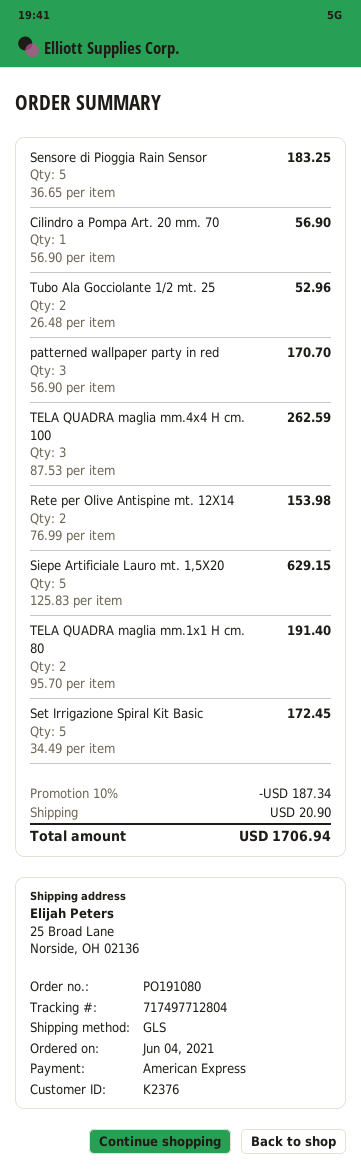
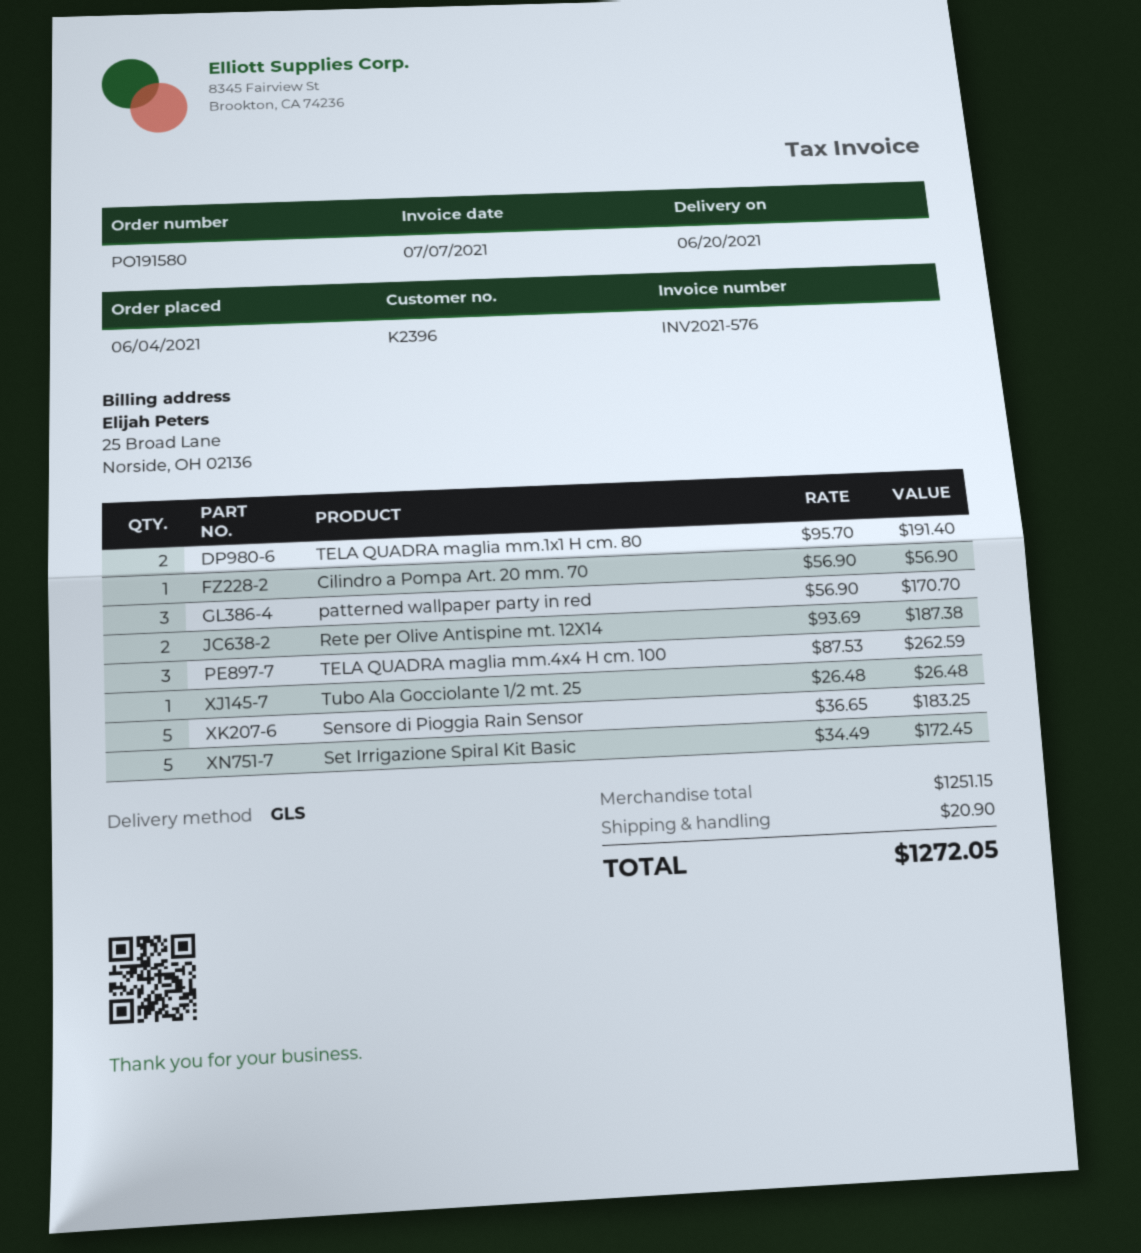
order number: PO191080 -> PO191580
customer number: K2376 -> K2396
Tubo Ala Gocciolante 1/2 mt. 25: 2 x 26.48 = 52.96 -> 1 x 26.48 = 26.48
Rete per Olive Antispine mt. 12X14: 2 x 76.99 = 153.98 -> 2 x 93.69 = 187.38
Siepe Artificiale Lauro mt. 1,5X20: 5 x 125.83 = 629.15 -> none
discount: 10% = 187.34 -> none
total: 1706.94 -> 1272.05

